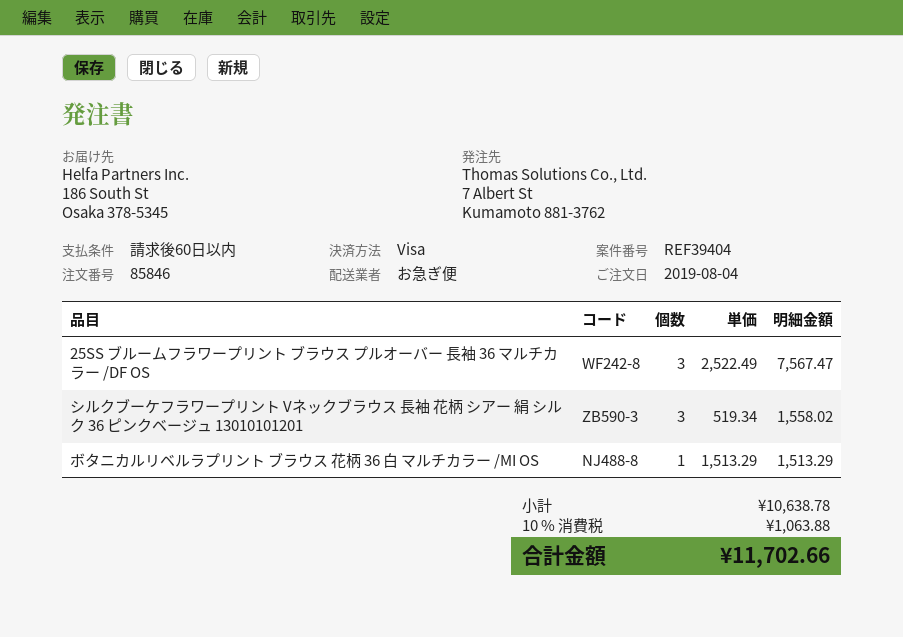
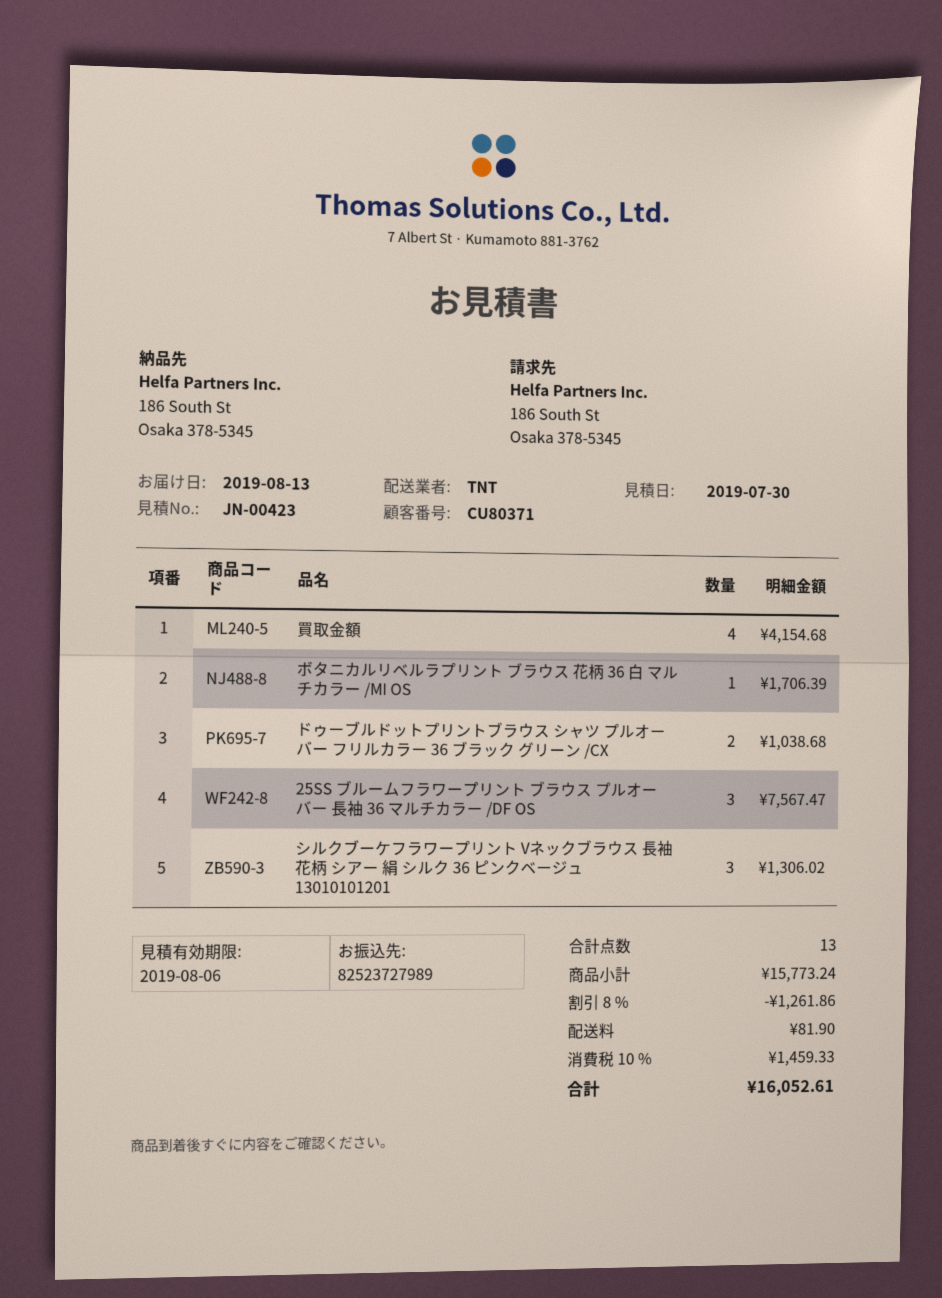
shipping method: express -> TNT
シルクブーケフラワープリント Vネックブラウス 長袖 花柄 シアー 絹 シルク 36 ピンクベージュ 13010101201: 3 for 1558.02 -> 3 for 1306.02
ボタニカルリベルラプリント ブラウス 花柄 36 白 マルチカラー /MI OS: 1 for 1513.29 -> 1 for 1706.39
買取金額: none -> 4 for 4154.68
ドゥーブルドットプリントブラウス シャツ プルオーバー フリルカラー 36 ブラック グリーン /CX: none -> 2 for 1038.68
subtotal: 10638.78 -> 15773.24
discount: none -> 8% = 1261.86
shipping: none -> 81.90
tax: 10% = 1063.88 -> 10% = 1459.33
total: 11702.66 -> 16052.61

